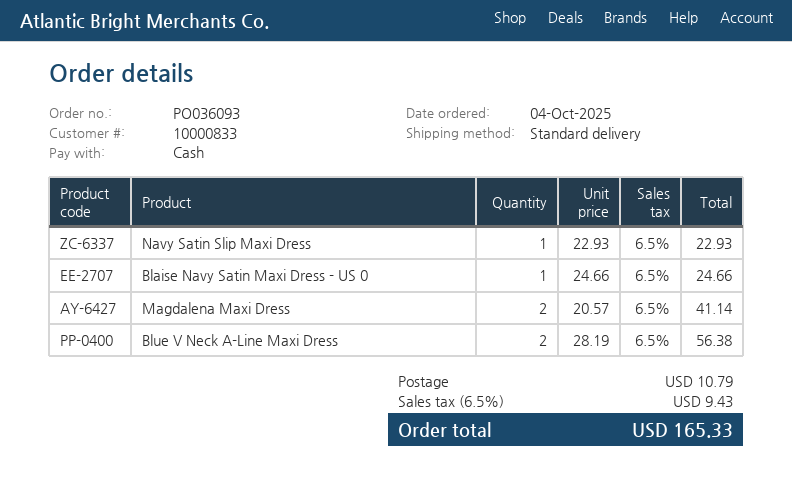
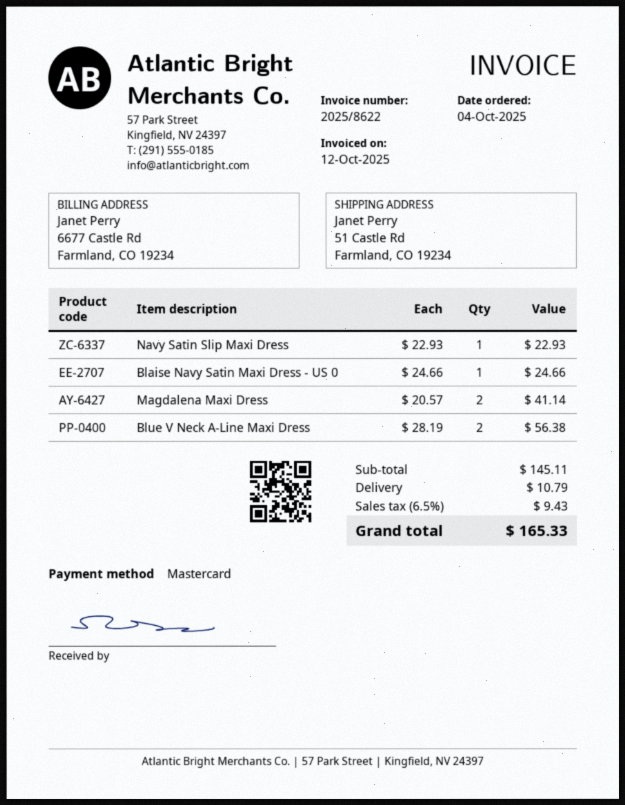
payment method: cash -> Mastercard

